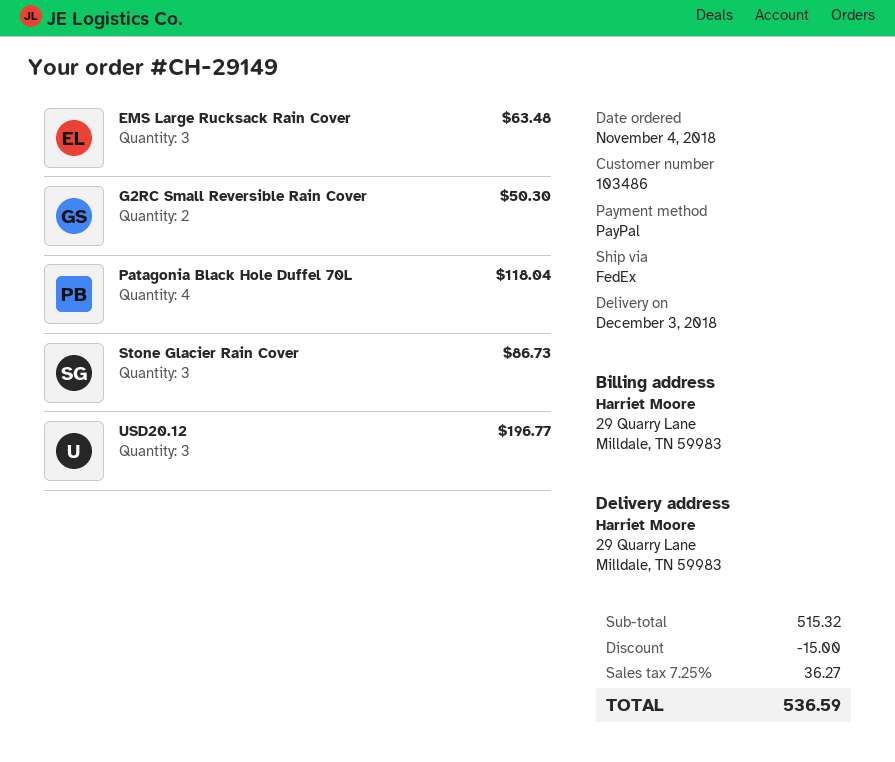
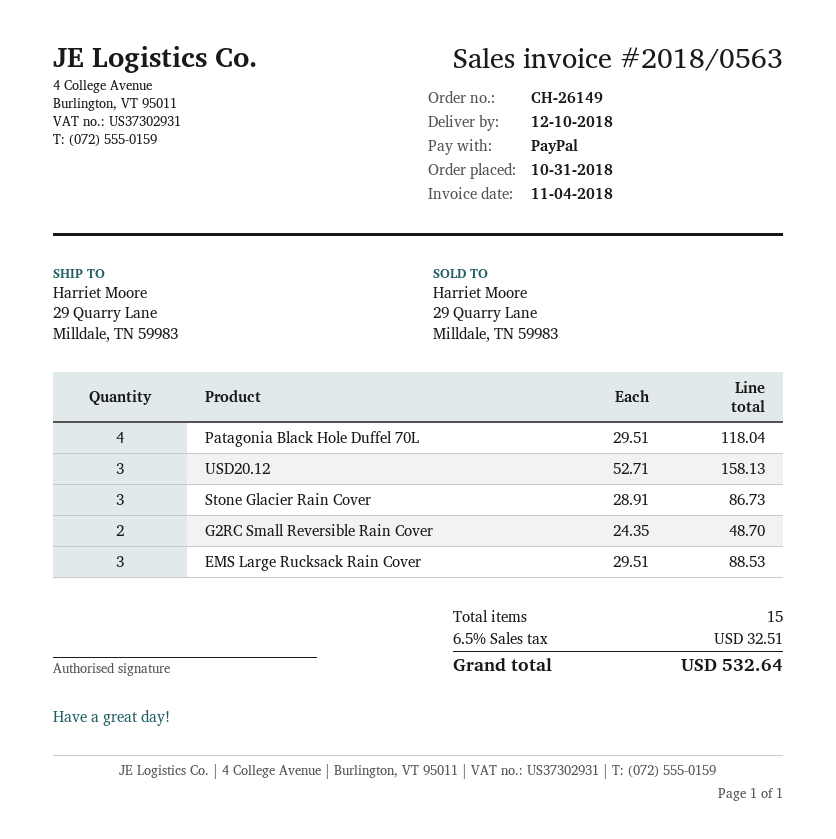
order number: CH-29149 -> CH-26149
order date: 2018-11-04 -> 2018-10-31
delivery date: 2018-12-03 -> 2018-12-10
EMS Large Rucksack Rain Cover: 3 for 63.48 -> 3 for 88.53
G2RC Small Reversible Rain Cover: 2 for 50.30 -> 2 for 48.70
USD20.12: 3 for 196.77 -> 3 for 158.13
discount: 15.00 -> none
tax: 7.25% = 36.27 -> 6.5% = 32.51
total: 536.59 -> 532.64

